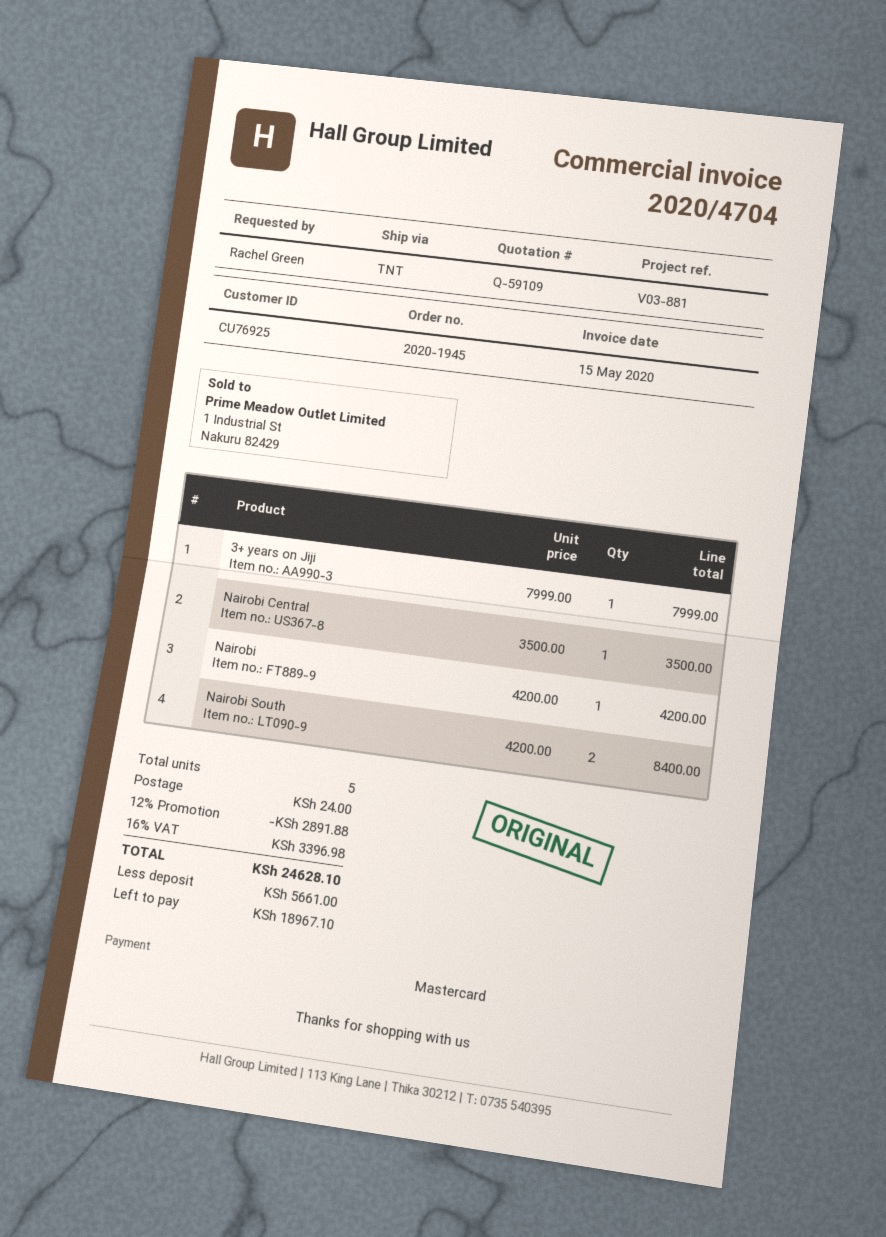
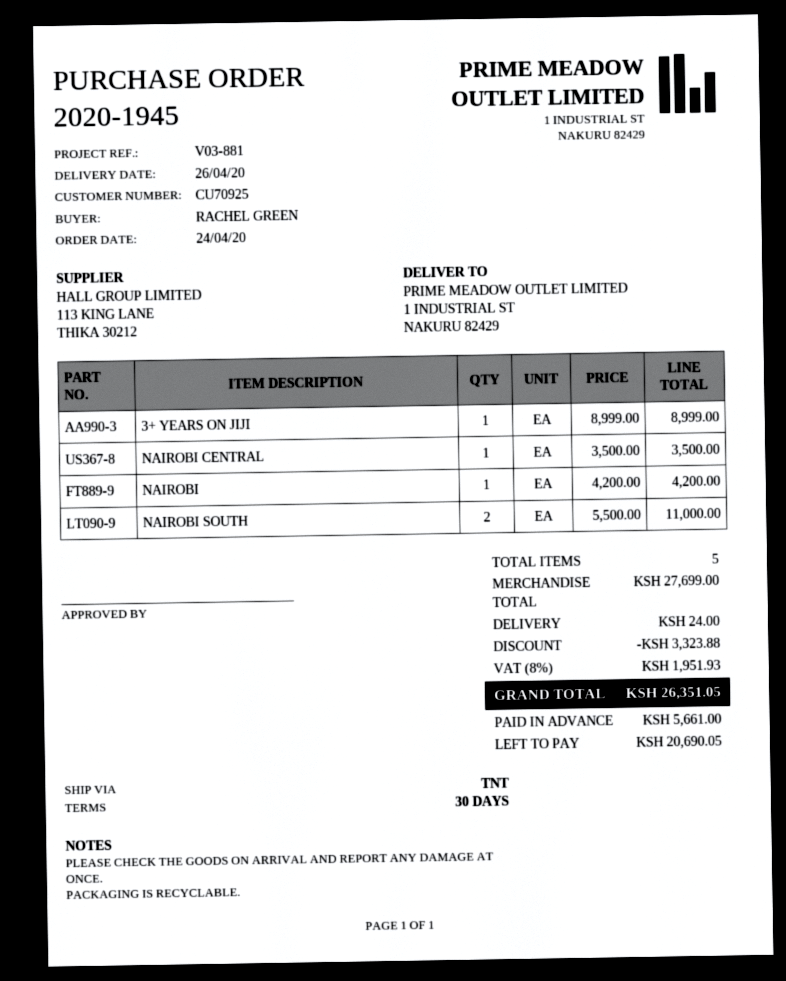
customer number: CU76925 -> CU70925
3+ years on Jiji: 1 x 7999.00 = 7999.00 -> 1 x 8999.00 = 8999.00
Nairobi South: 2 x 4200.00 = 8400.00 -> 2 x 5500.00 = 11000.00
discount: 2891.88 -> 3323.88
tax: 16% = 3396.98 -> 8% = 1951.93
total: 24628.10 -> 26351.05
balance: 18967.10 -> 20690.05

